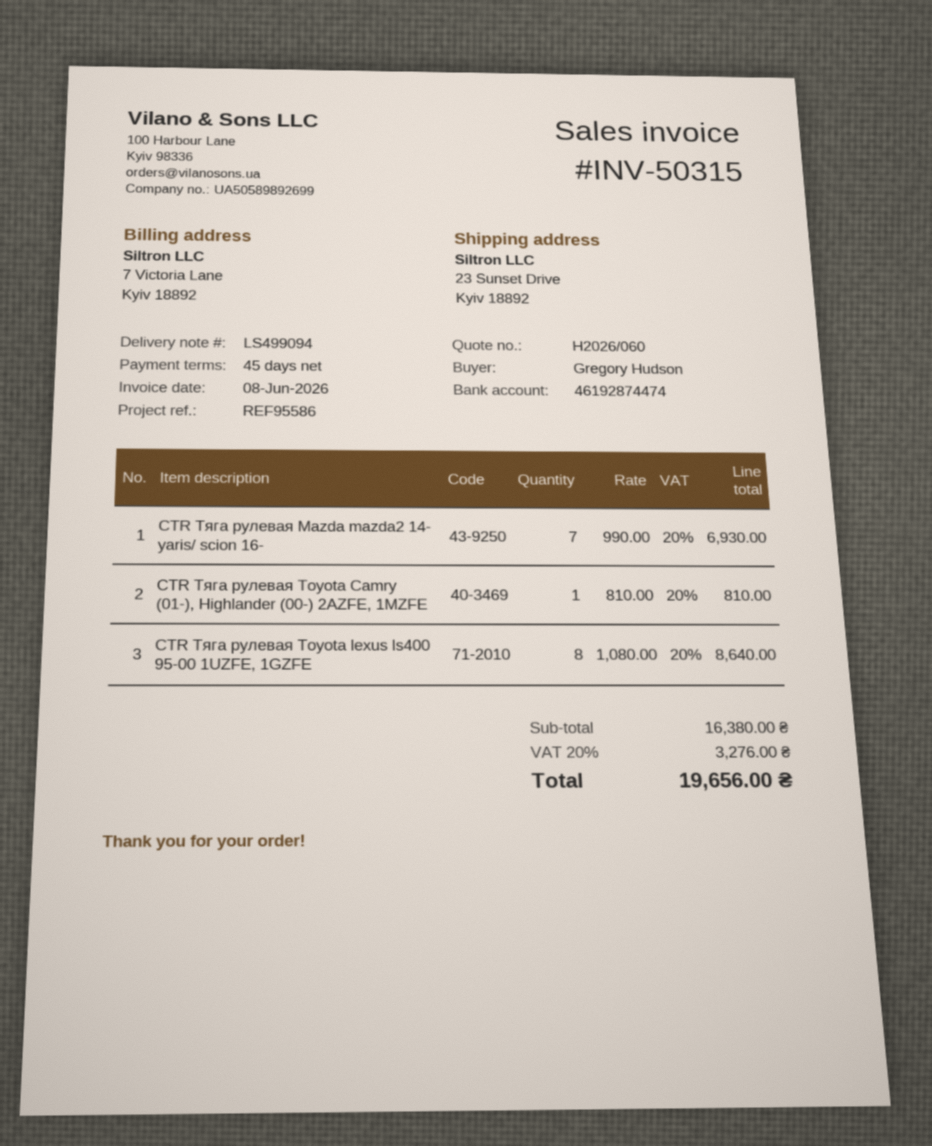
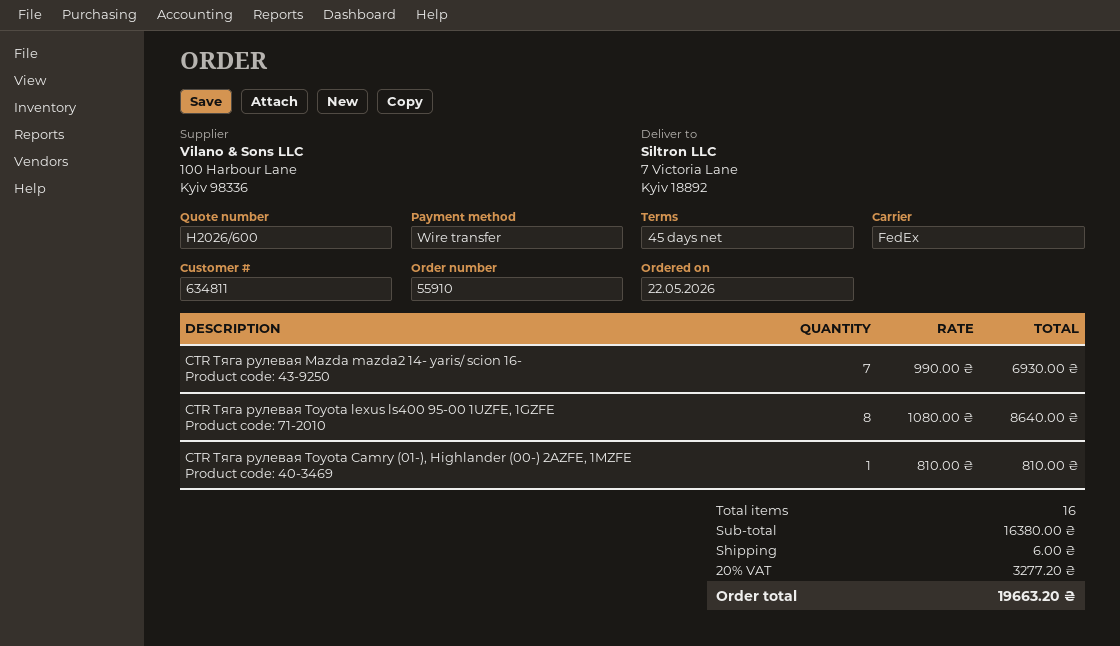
quote number: H2026/060 -> H2026/600
ship to: 23 Sunset Drive, Kyiv 18892 -> 7 Victoria Lane, Kyiv 18892
shipping: none -> 6.00
tax: 20% = 3276.00 -> 20% = 3277.20
total: 19656.00 -> 19663.20

